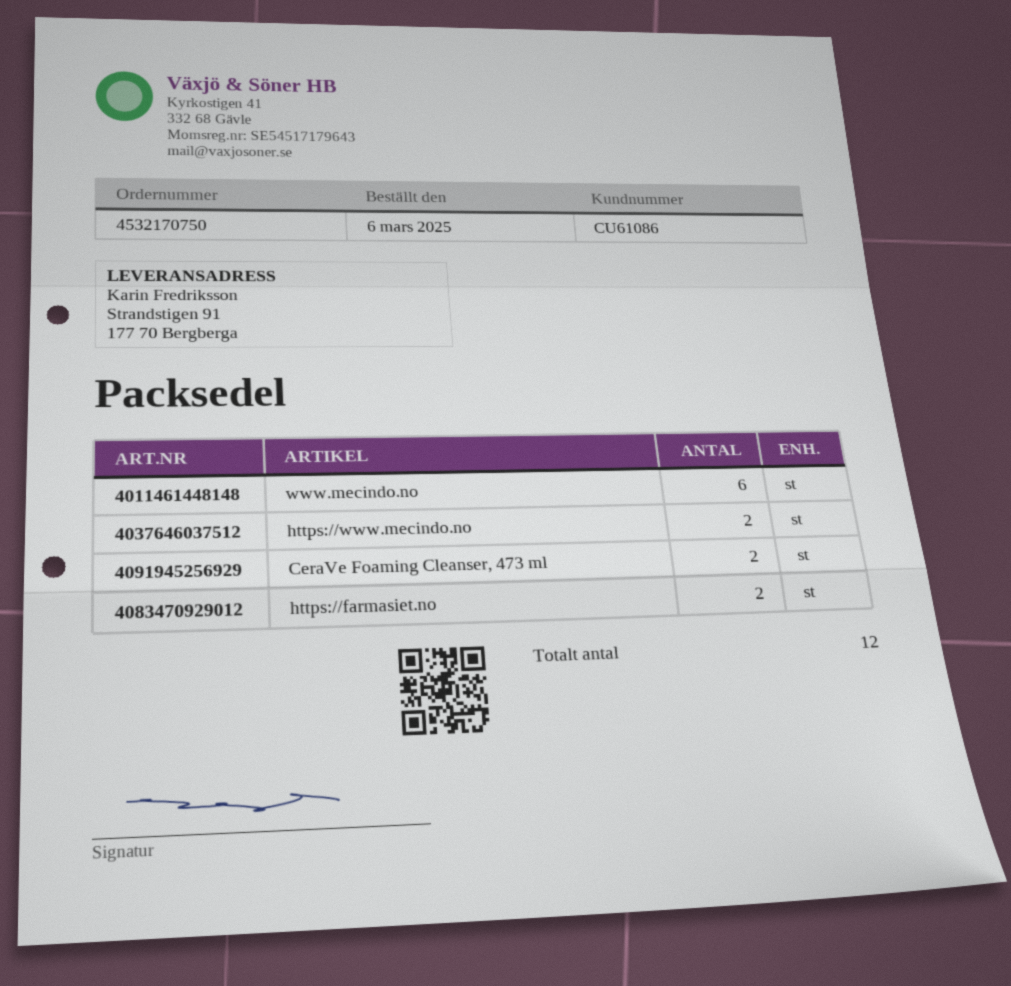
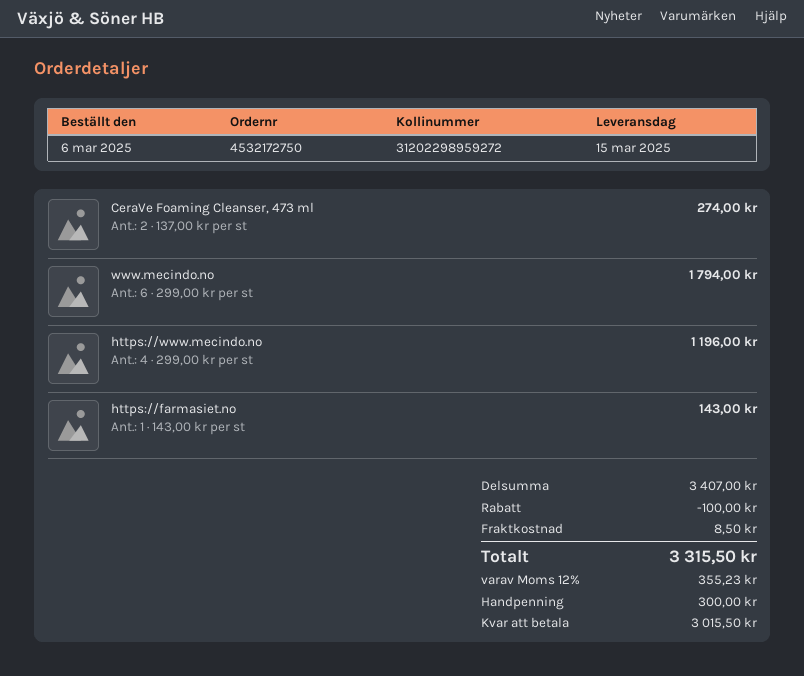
order number: 4532170750 -> 4532172750
https://www.mecindo.no: 2 -> 4
https://farmasiet.no: 2 -> 1

